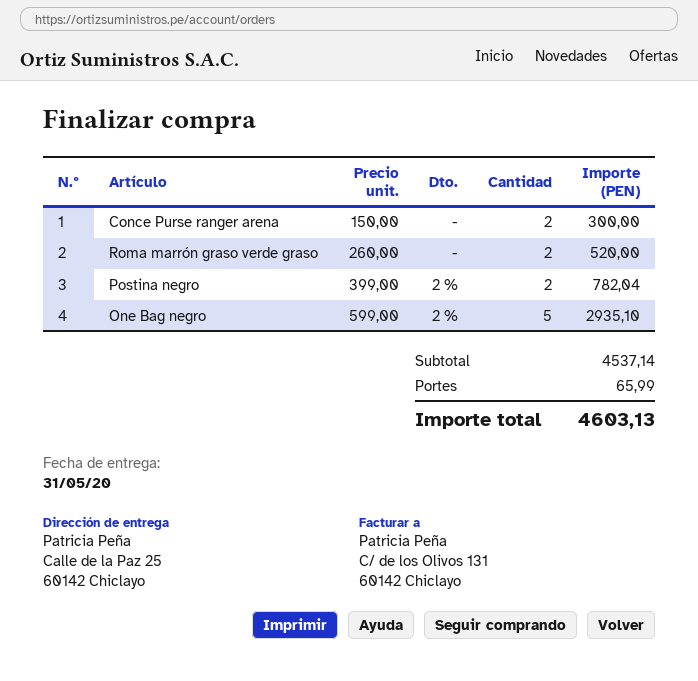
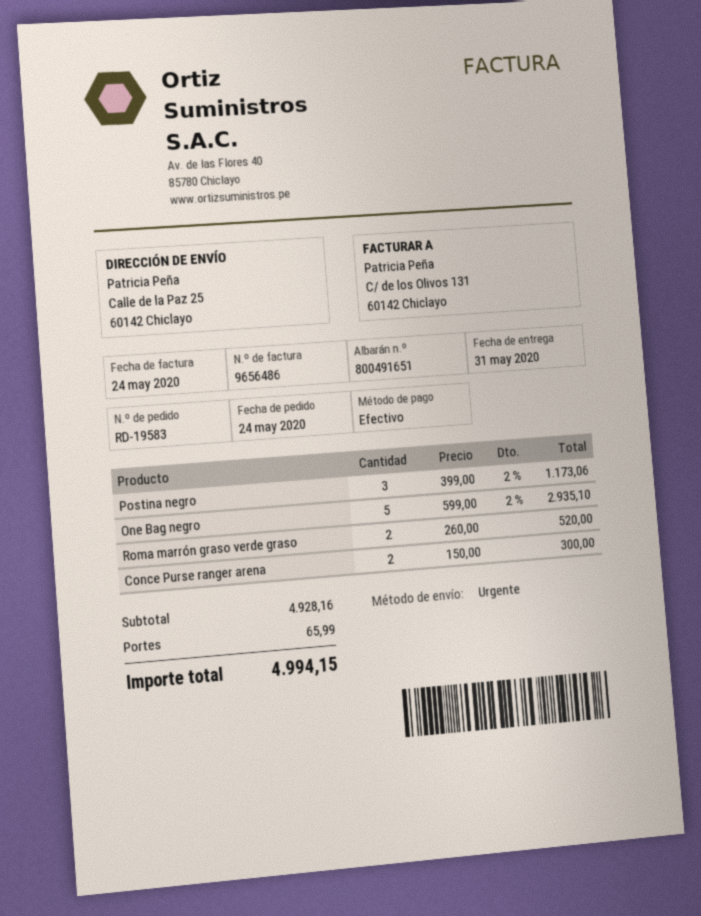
Postina negro: 2 x 399.00 - 2% = 782.04 -> 3 x 399.00 - 2% = 1173.06
subtotal: 4537.14 -> 4928.16
total: 4603.13 -> 4994.15

